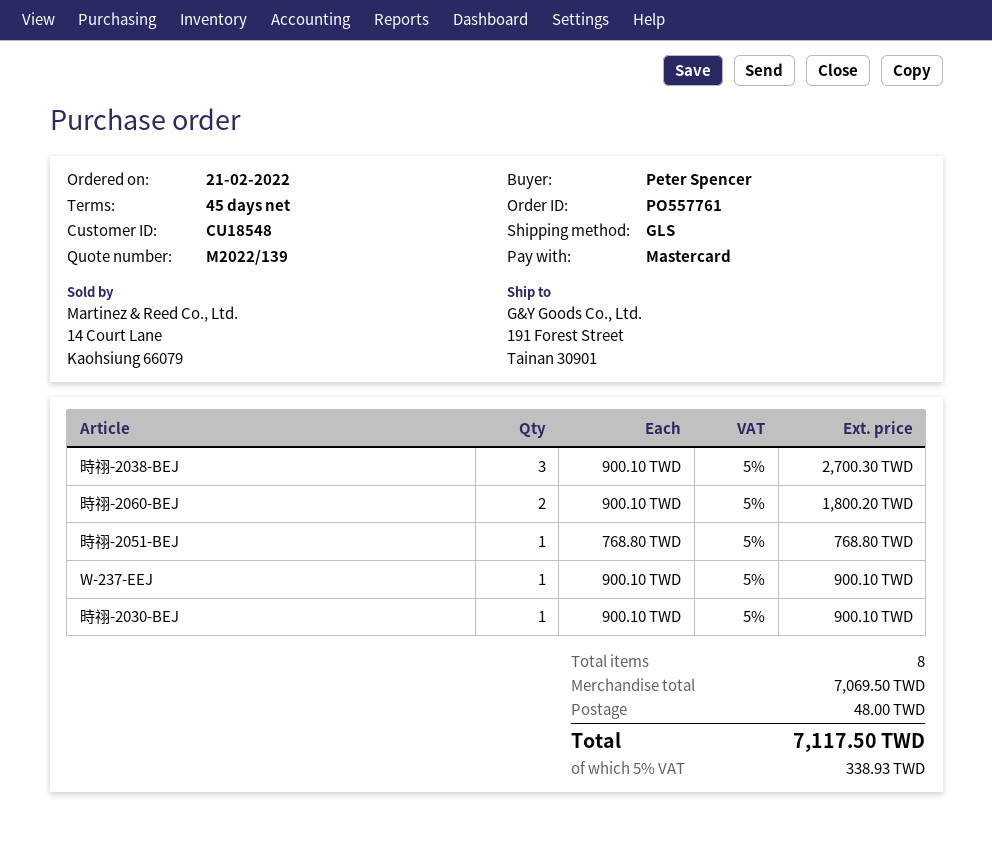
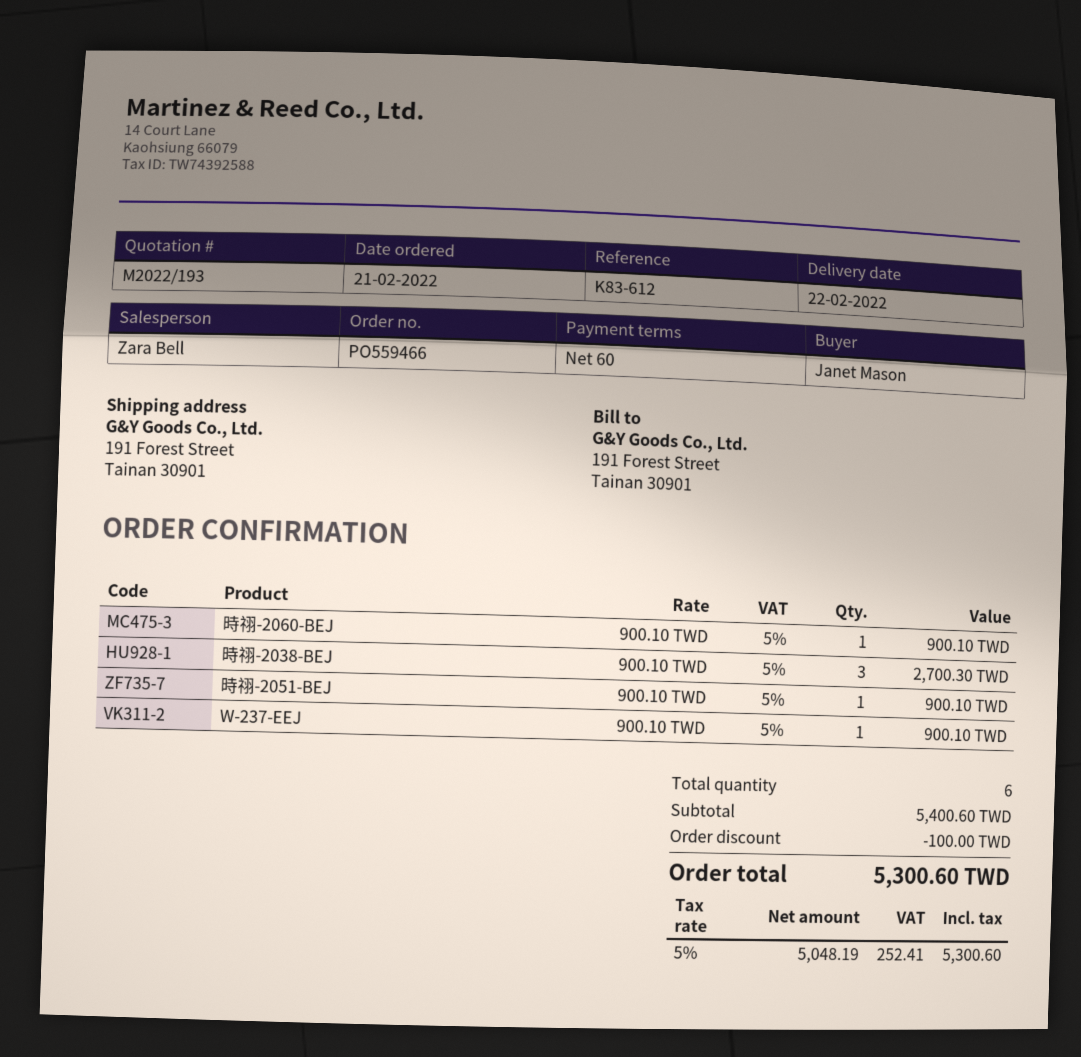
quote number: M2022/139 -> M2022/193
order number: PO557761 -> PO559466
payment terms: 45 days -> 60 days
ordered by: Peter Spencer -> Janet Mason
時祤-2060-BEJ: 2 x 900.10 = 1800.20 -> 1 x 900.10 = 900.10
時祤-2051-BEJ: 1 x 768.80 = 768.80 -> 1 x 900.10 = 900.10
時祤-2030-BEJ: 1 x 900.10 = 900.10 -> none
total quantity: 8 -> 6
subtotal: 7069.50 -> 5400.60
discount: none -> 100.00
shipping: 48.00 -> none
tax: 5% = 338.93 -> 5% = 252.41
total: 7117.50 -> 5300.60

